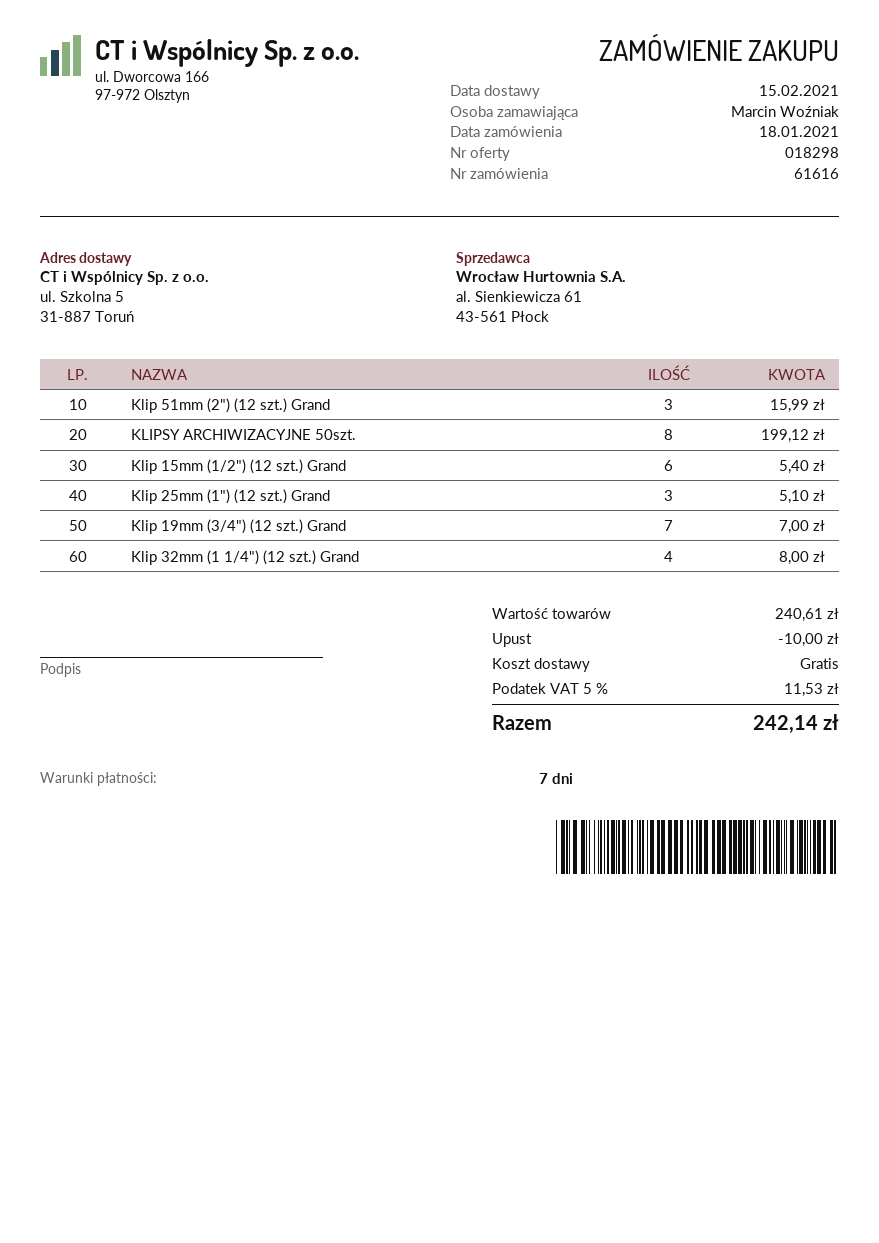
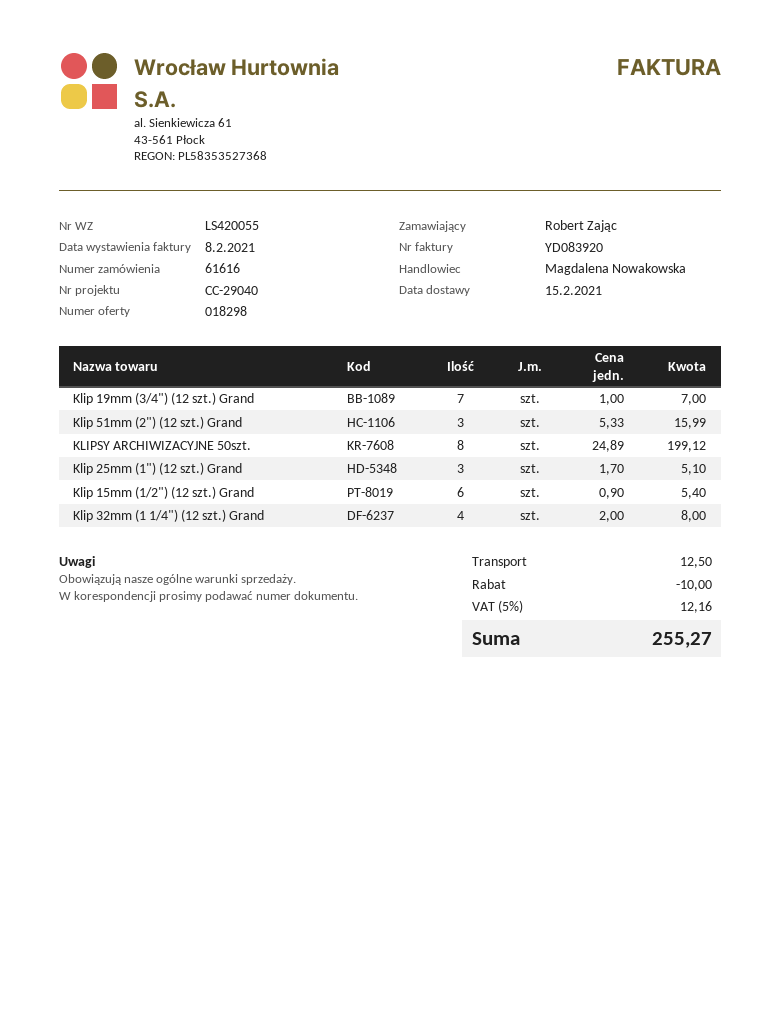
ordered by: Marcin Woźniak -> Robert Zając
shipping: 0.00 -> 12.50
tax: 5% = 11.53 -> 5% = 12.16
total: 242.14 -> 255.27

